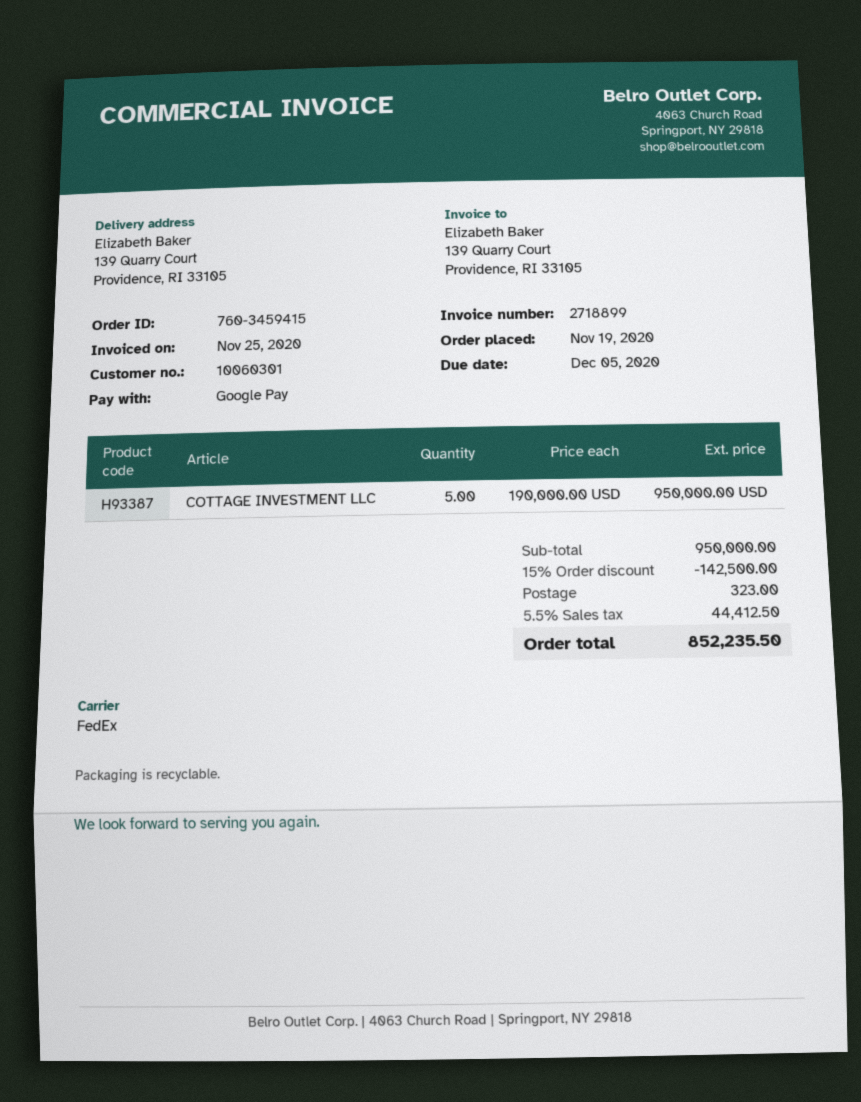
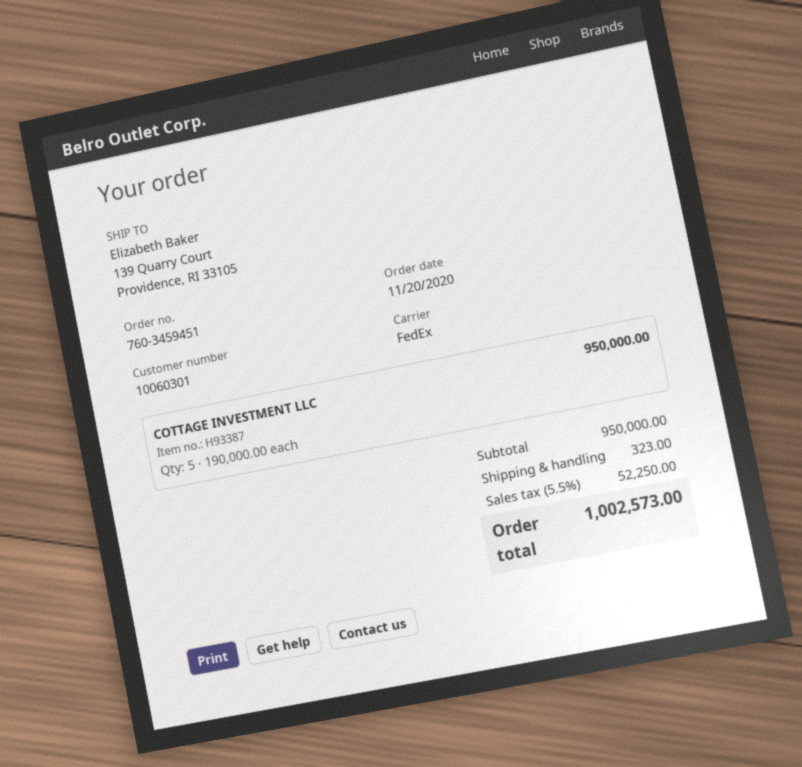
order number: 760-3459415 -> 760-3459451
order date: 2020-11-19 -> 2020-11-20
discount: 15% = 142500.00 -> none
tax: 5.5% = 44412.50 -> 5.5% = 52250.00
total: 852235.50 -> 1002573.00

